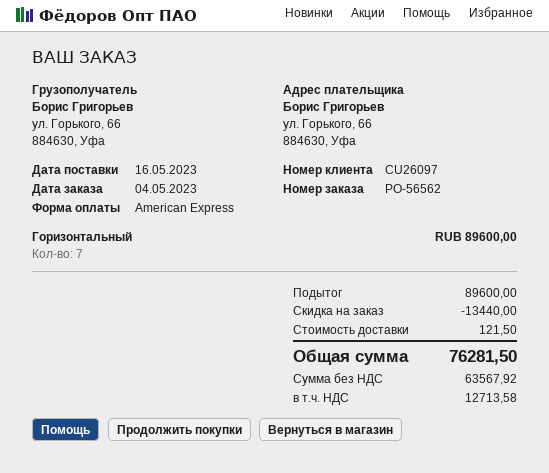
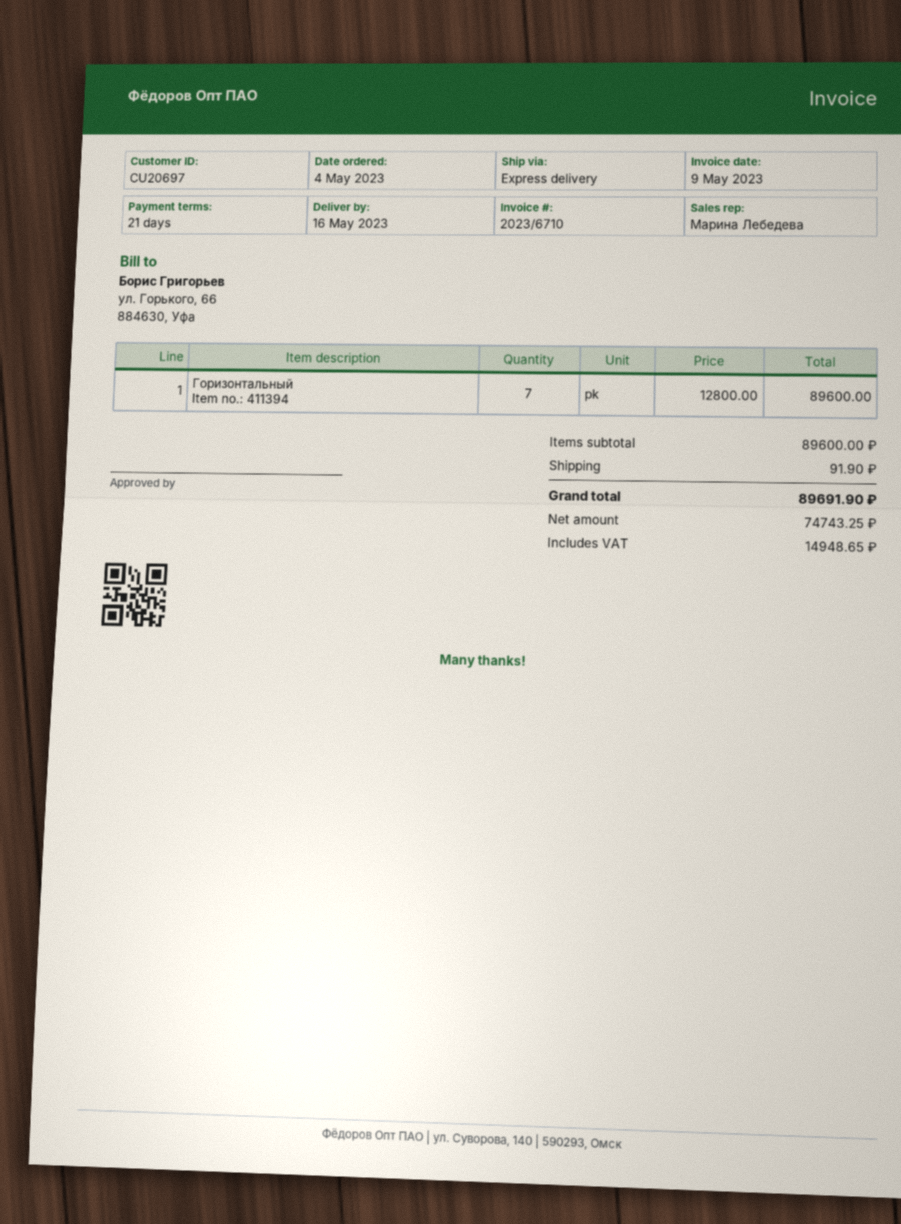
customer number: CU26097 -> CU20697
discount: 13440.00 -> none
shipping: 121.50 -> 91.90
net: 63567.92 -> 74743.25
tax: 12713.58 -> 14948.65
total: 76281.50 -> 89691.90

